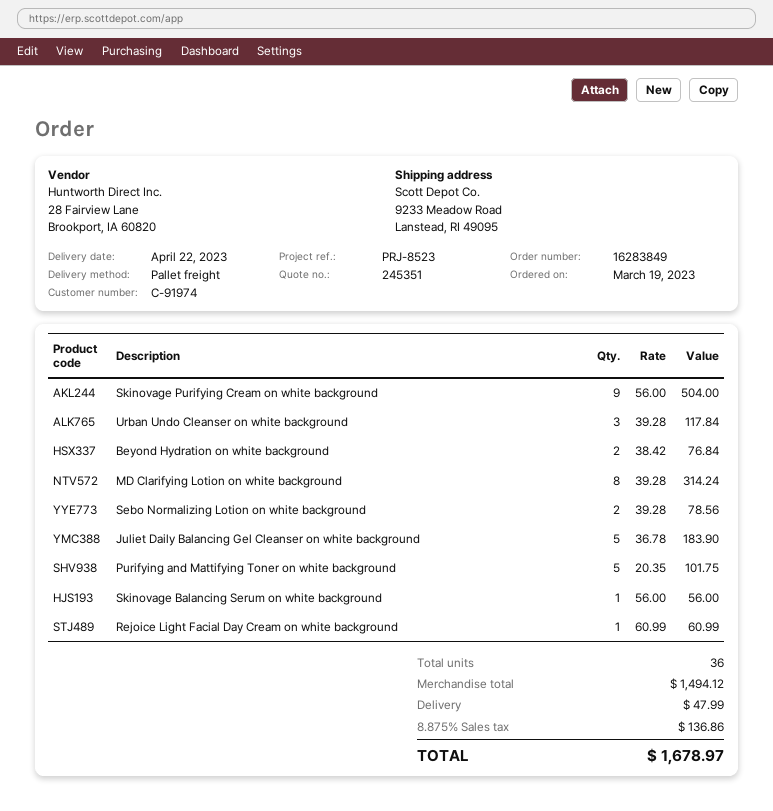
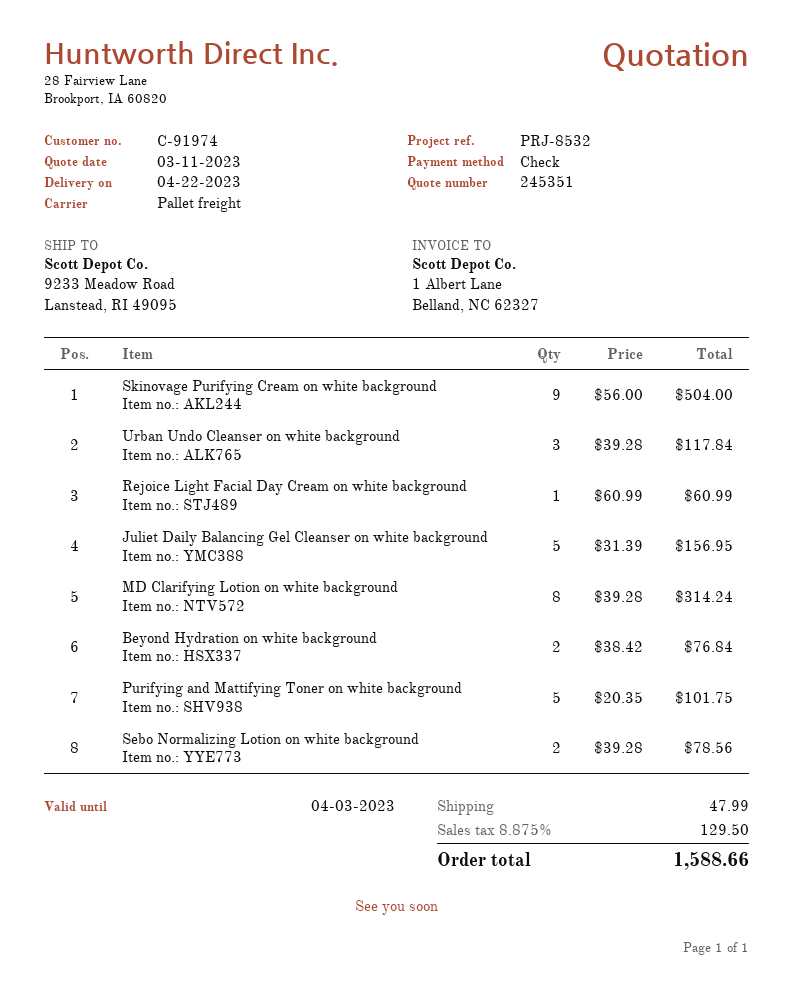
reference: PRJ-8523 -> PRJ-8532
Juliet Daily Balancing Gel Cleanser on white background: 5 x 36.78 = 183.90 -> 5 x 31.39 = 156.95
Skinovage Balancing Serum on white background: 1 x 56.00 = 56.00 -> none
tax: 8.875% = 136.86 -> 8.875% = 129.50
total: 1678.97 -> 1588.66

